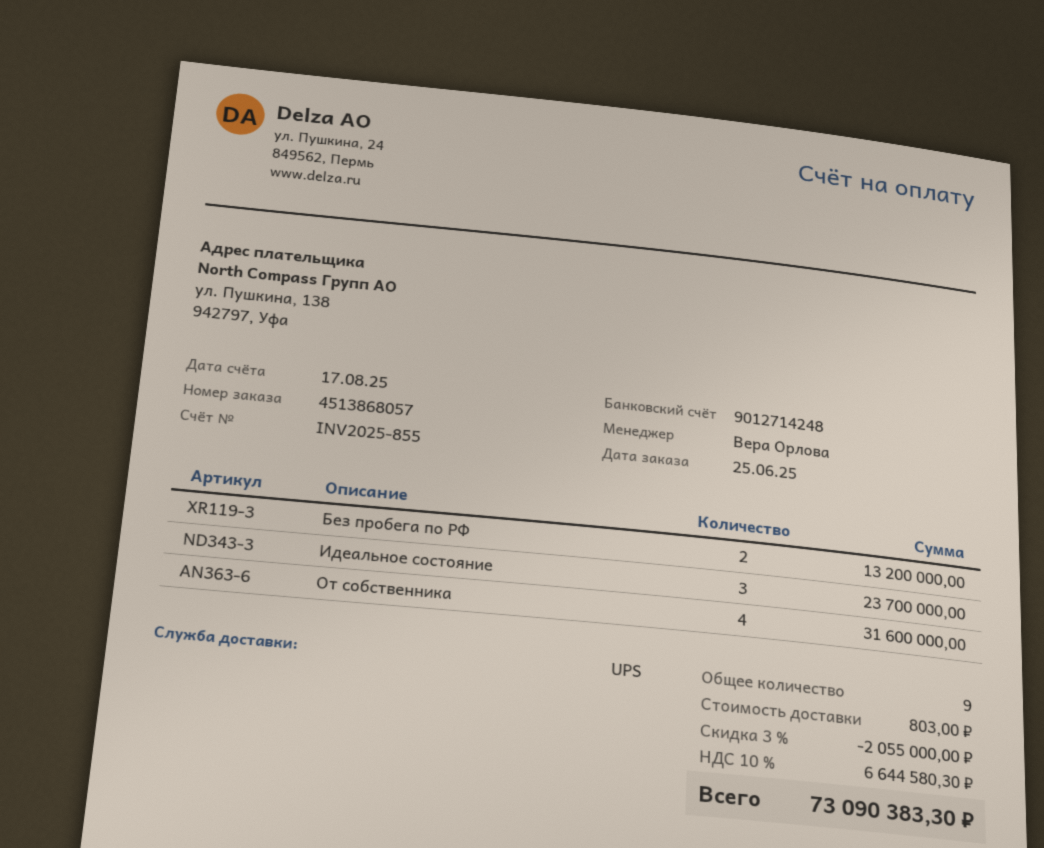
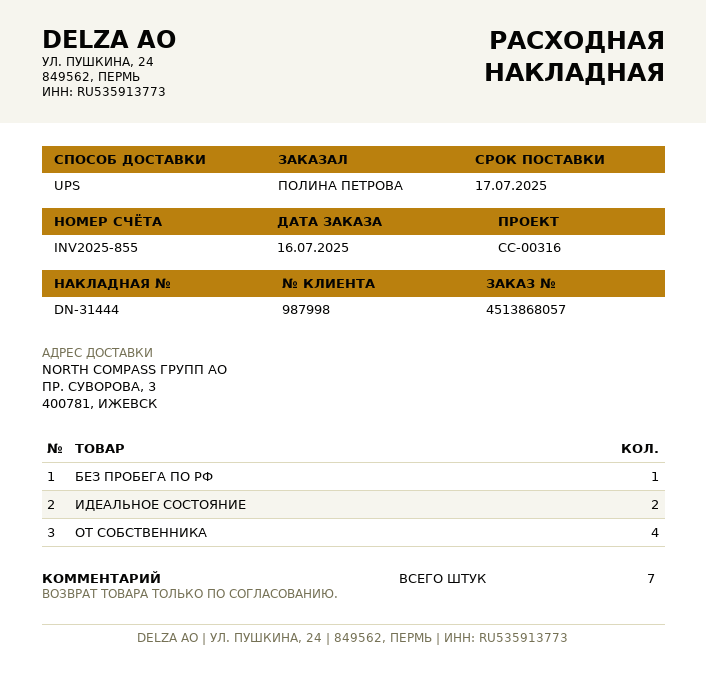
order date: 2025-06-25 -> 2025-07-16
Без пробега по РФ: 2 -> 1
Идеальное состояние: 3 -> 2
total quantity: 9 -> 7

